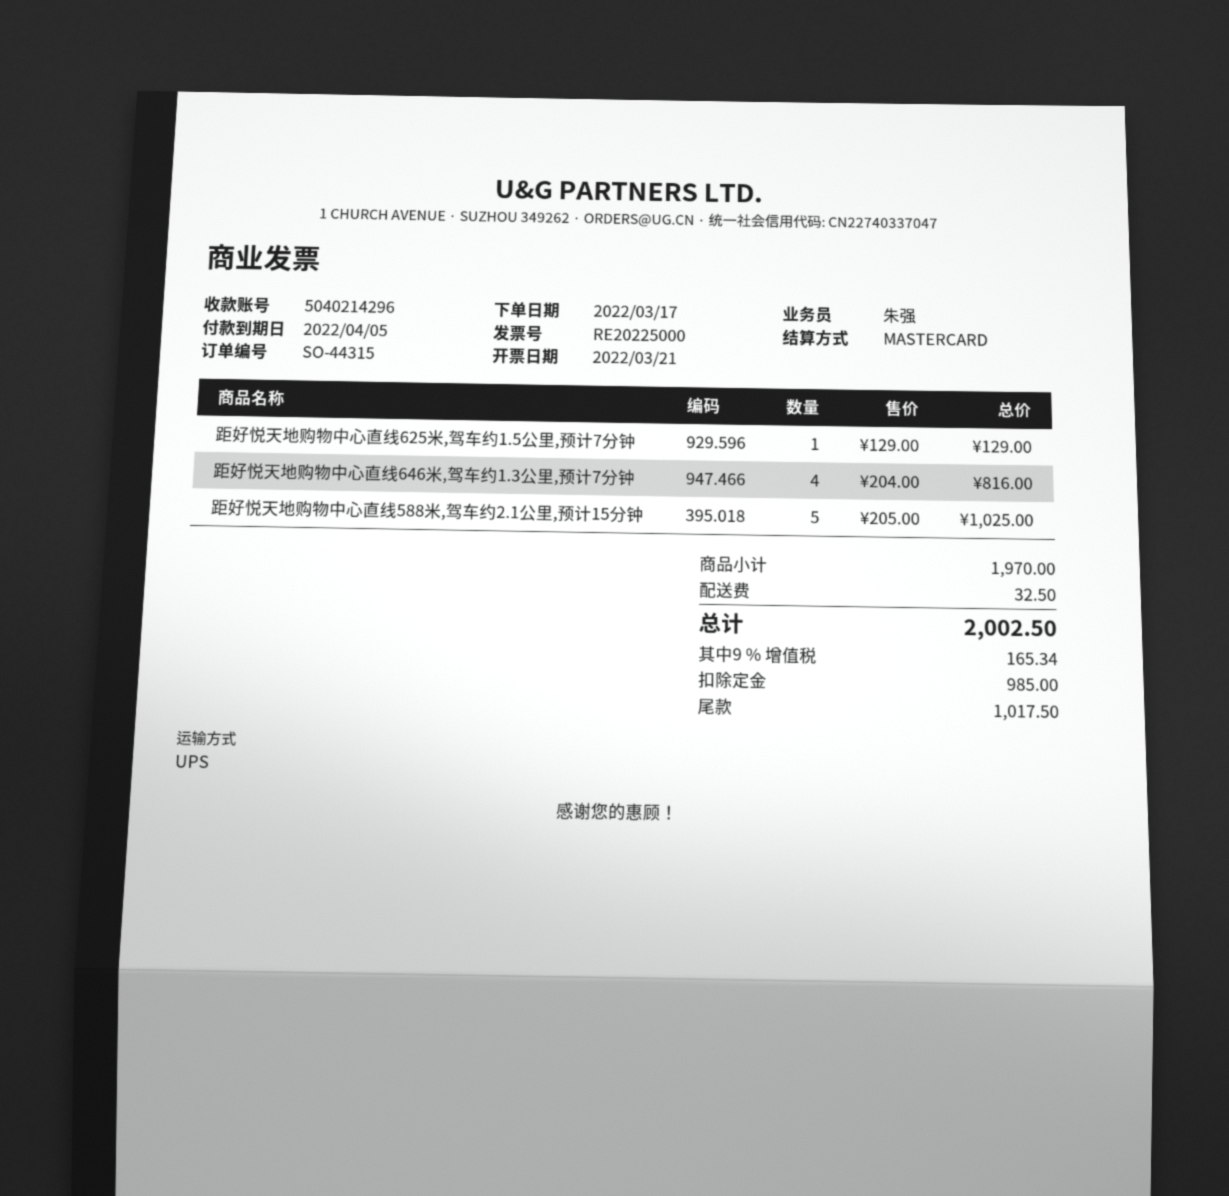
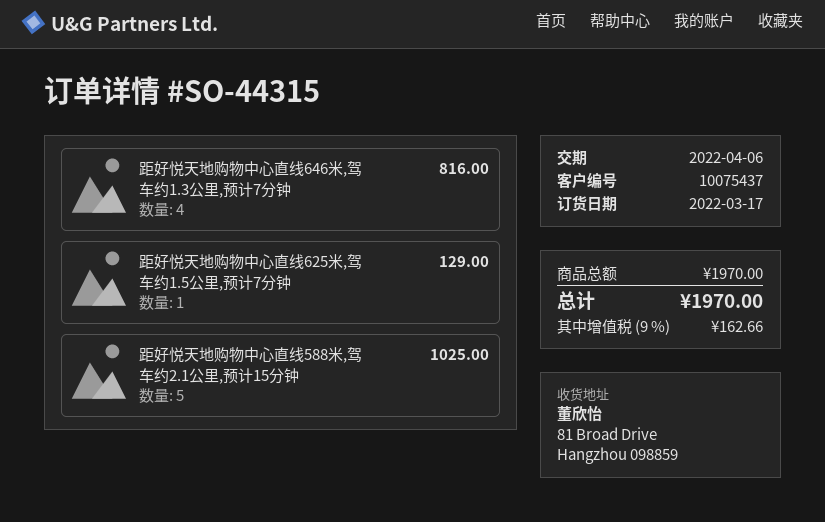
shipping: 32.50 -> none
tax: 9% = 165.34 -> 9% = 162.66
total: 2002.50 -> 1970.00

